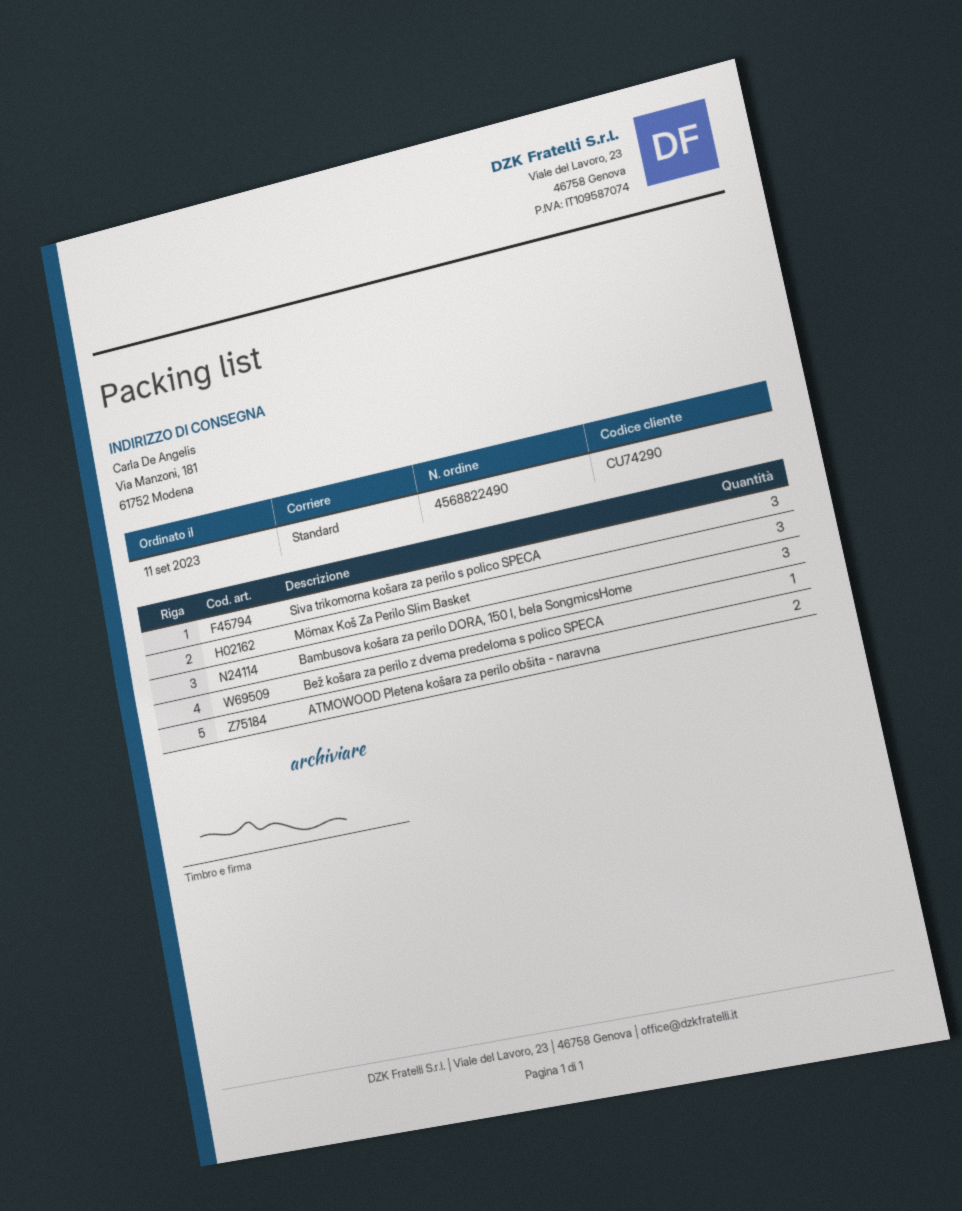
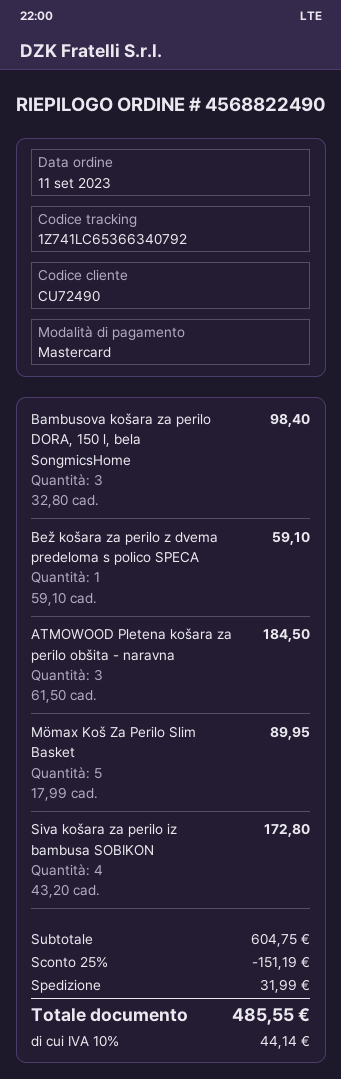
customer number: CU74290 -> CU72490
Siva trikomorna košara za perilo s polico SPECA: 3 -> none
Mömax Koš Za Perilo Slim Basket: 3 -> 5
ATMOWOOD Pletena košara za perilo obšita - naravna: 2 -> 3
Siva košara za perilo iz bambusa SOBIKON: none -> 4

